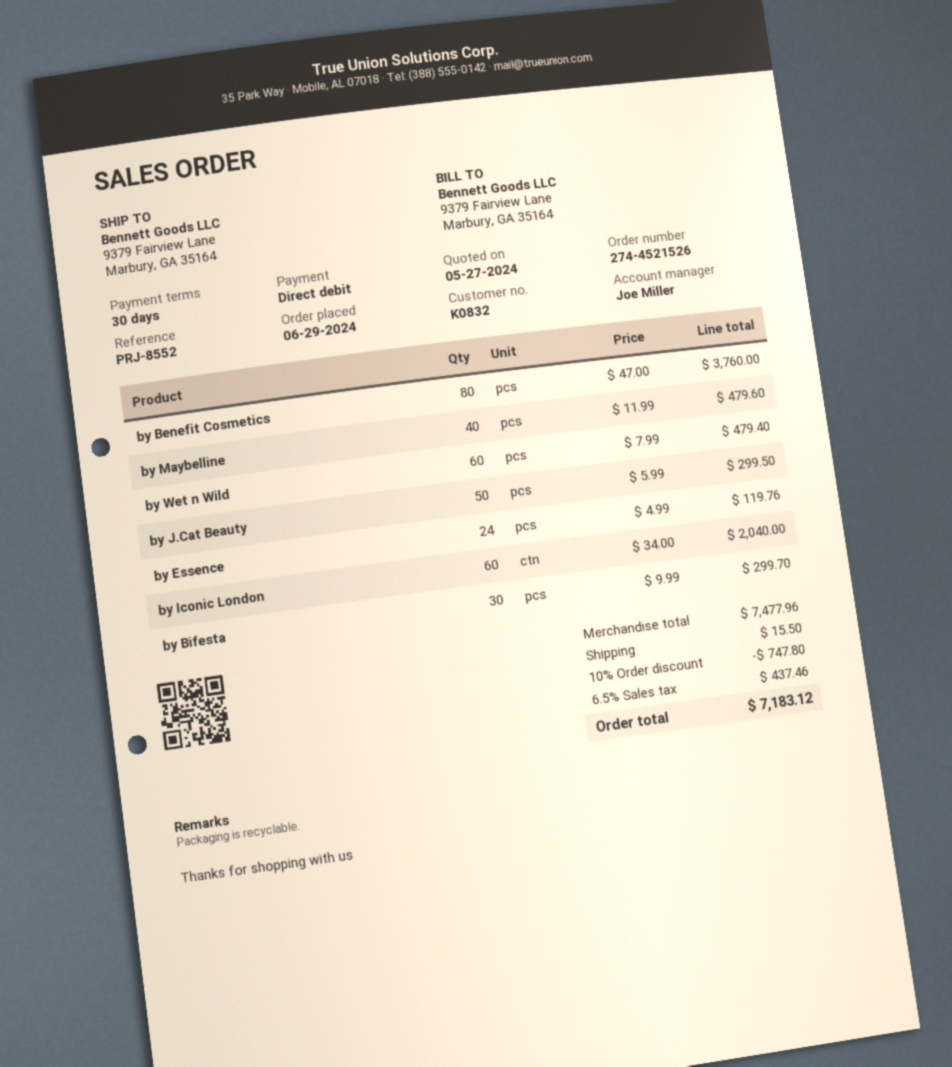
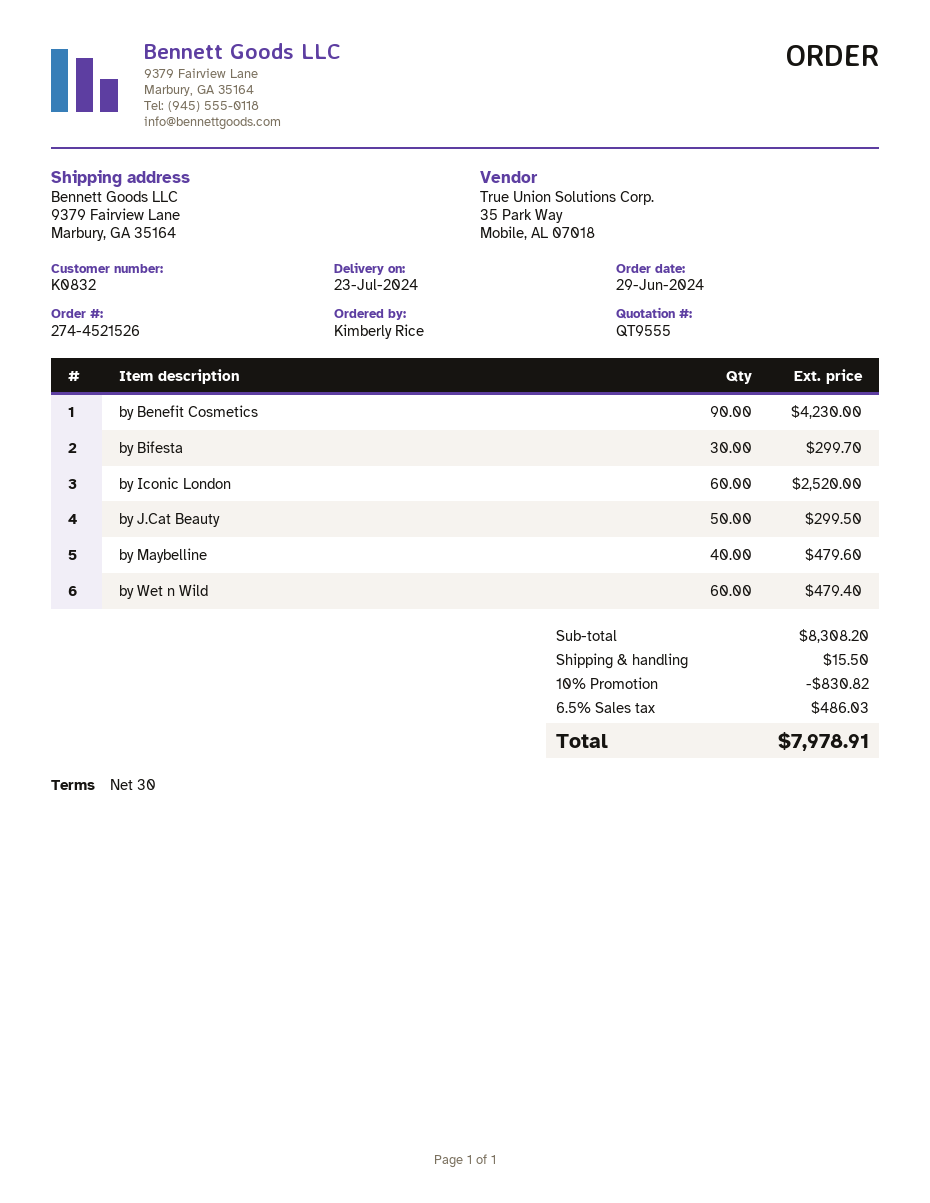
by Benefit Cosmetics: 80 for 3760.00 -> 90 for 4230.00
by Essence: 24 for 119.76 -> none
by Iconic London: 60 for 2040.00 -> 60 for 2520.00
subtotal: 7477.96 -> 8308.20
discount: 10% = 747.80 -> 10% = 830.82
tax: 6.5% = 437.46 -> 6.5% = 486.03
total: 7183.12 -> 7978.91

